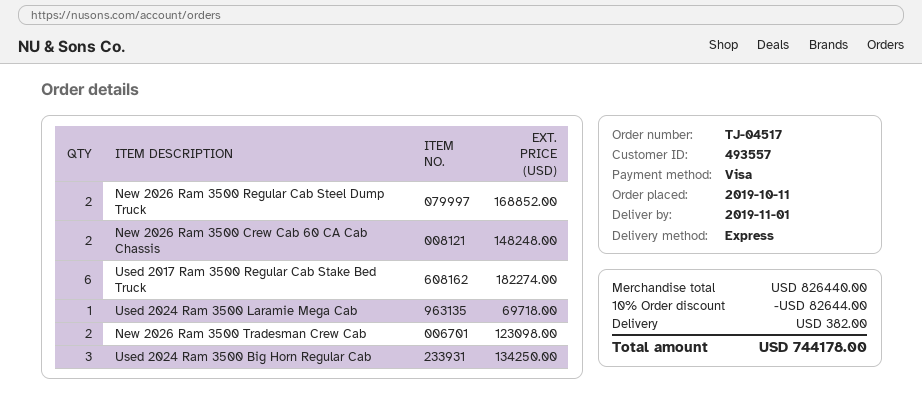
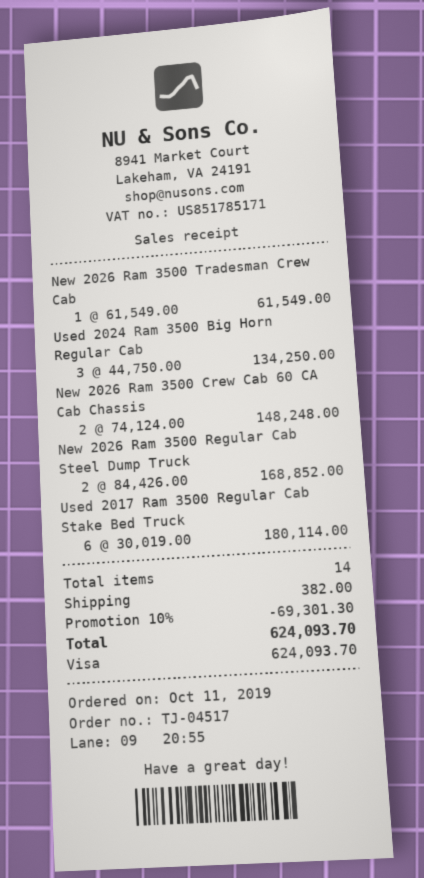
Used 2017 Ram 3500 Regular Cab Stake Bed Truck: 6 for 182274.00 -> 6 for 180114.00
Used 2024 Ram 3500 Laramie Mega Cab: 1 for 69718.00 -> none
New 2026 Ram 3500 Tradesman Crew Cab: 2 for 123098.00 -> 1 for 61549.00
discount: 10% = 82644.00 -> 10% = 69301.30
total: 744178.00 -> 624093.70

